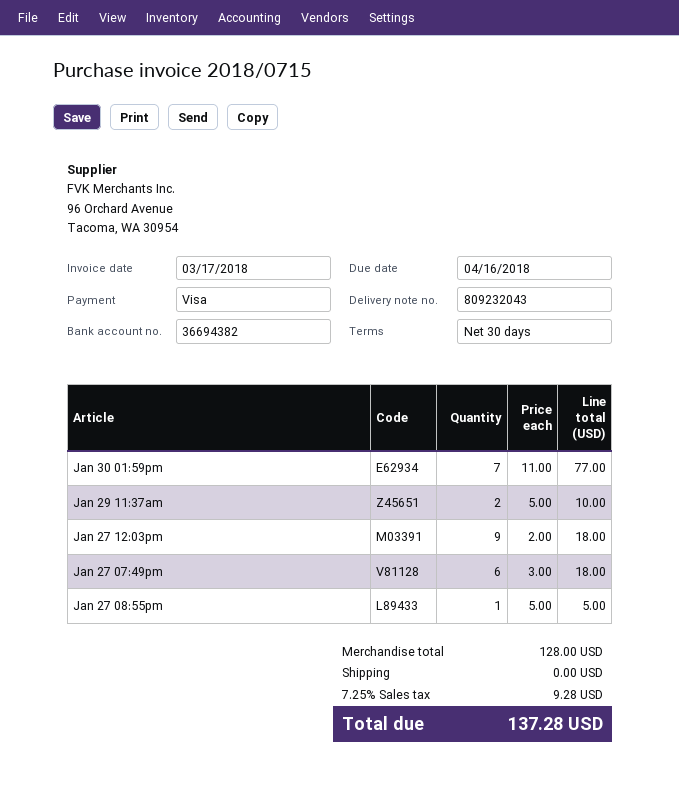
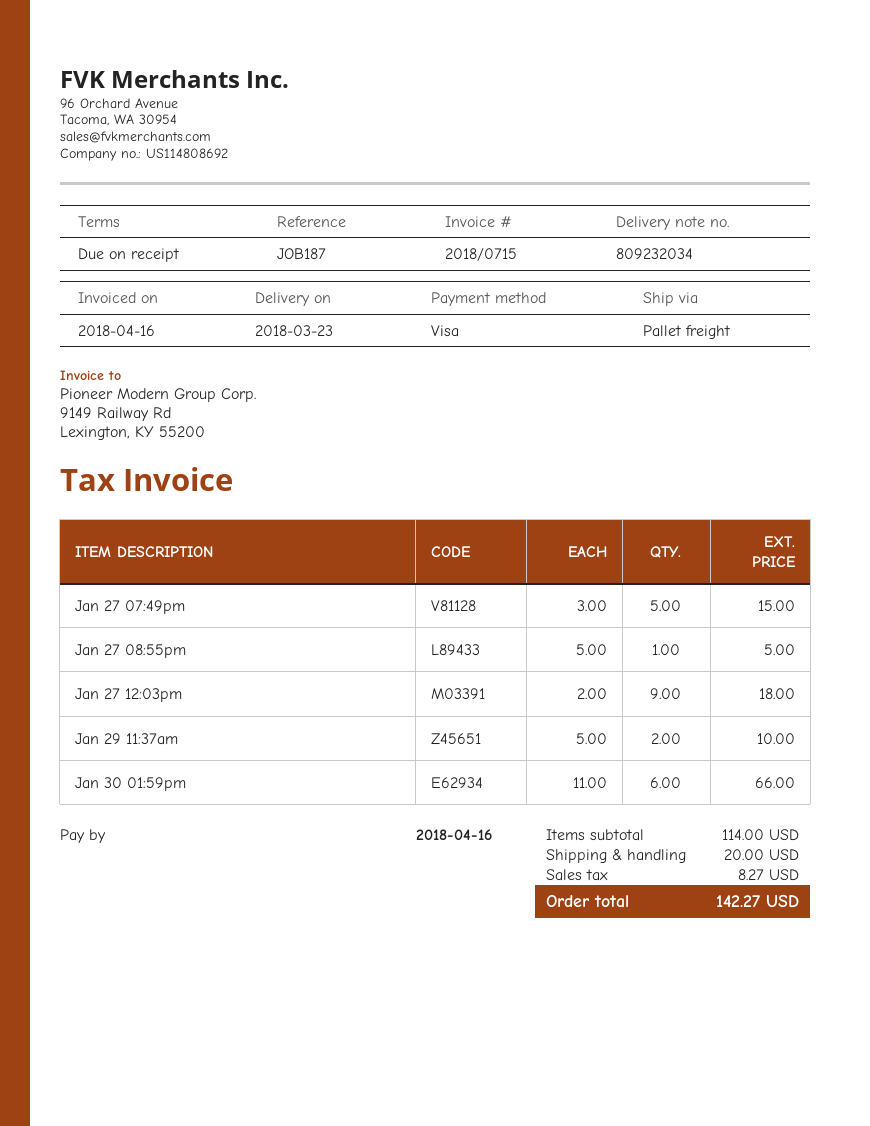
delivery note number: 809232043 -> 809232034
invoice date: 2018-03-17 -> 2018-04-16
payment terms: 30 days -> on receipt
Jan 30 01:59pm: 7 x 11.00 = 77.00 -> 6 x 11.00 = 66.00
Jan 27 07:49pm: 6 x 3.00 = 18.00 -> 5 x 3.00 = 15.00
subtotal: 128.00 -> 114.00
shipping: 0.00 -> 20.00
tax: 9.28 -> 8.27
total: 137.28 -> 142.27

